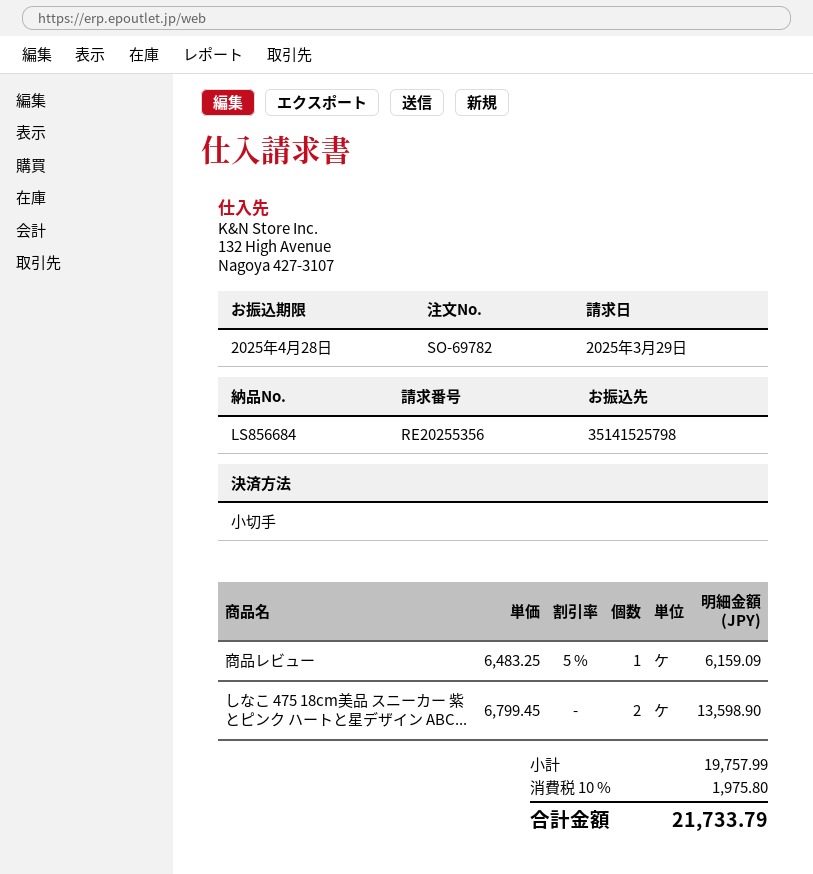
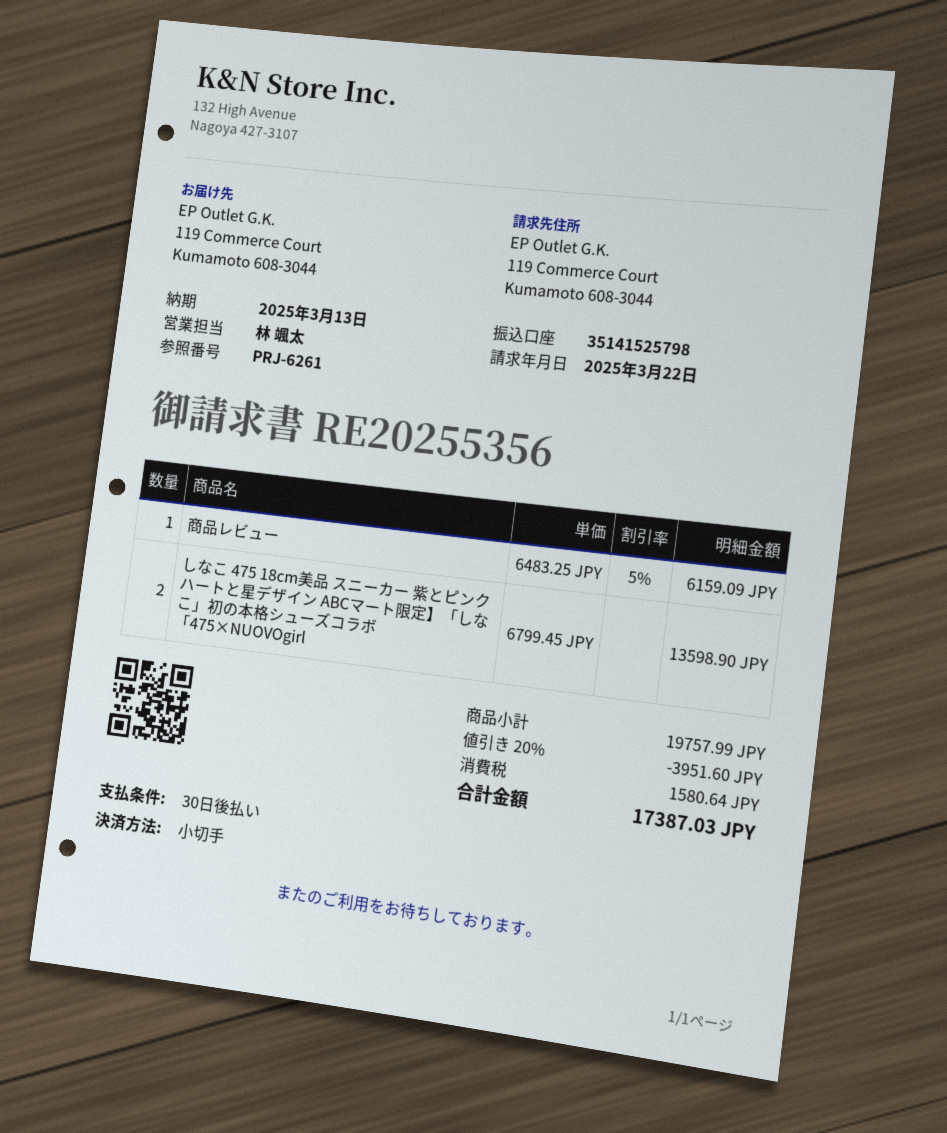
invoice date: 2025-03-29 -> 2025-03-22
discount: none -> 20% = 3951.60
tax: 1975.80 -> 1580.64
total: 21733.79 -> 17387.03

